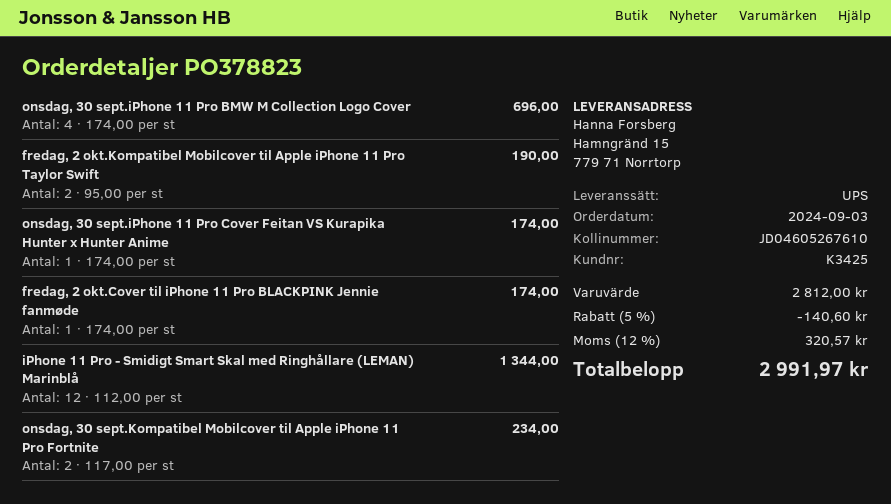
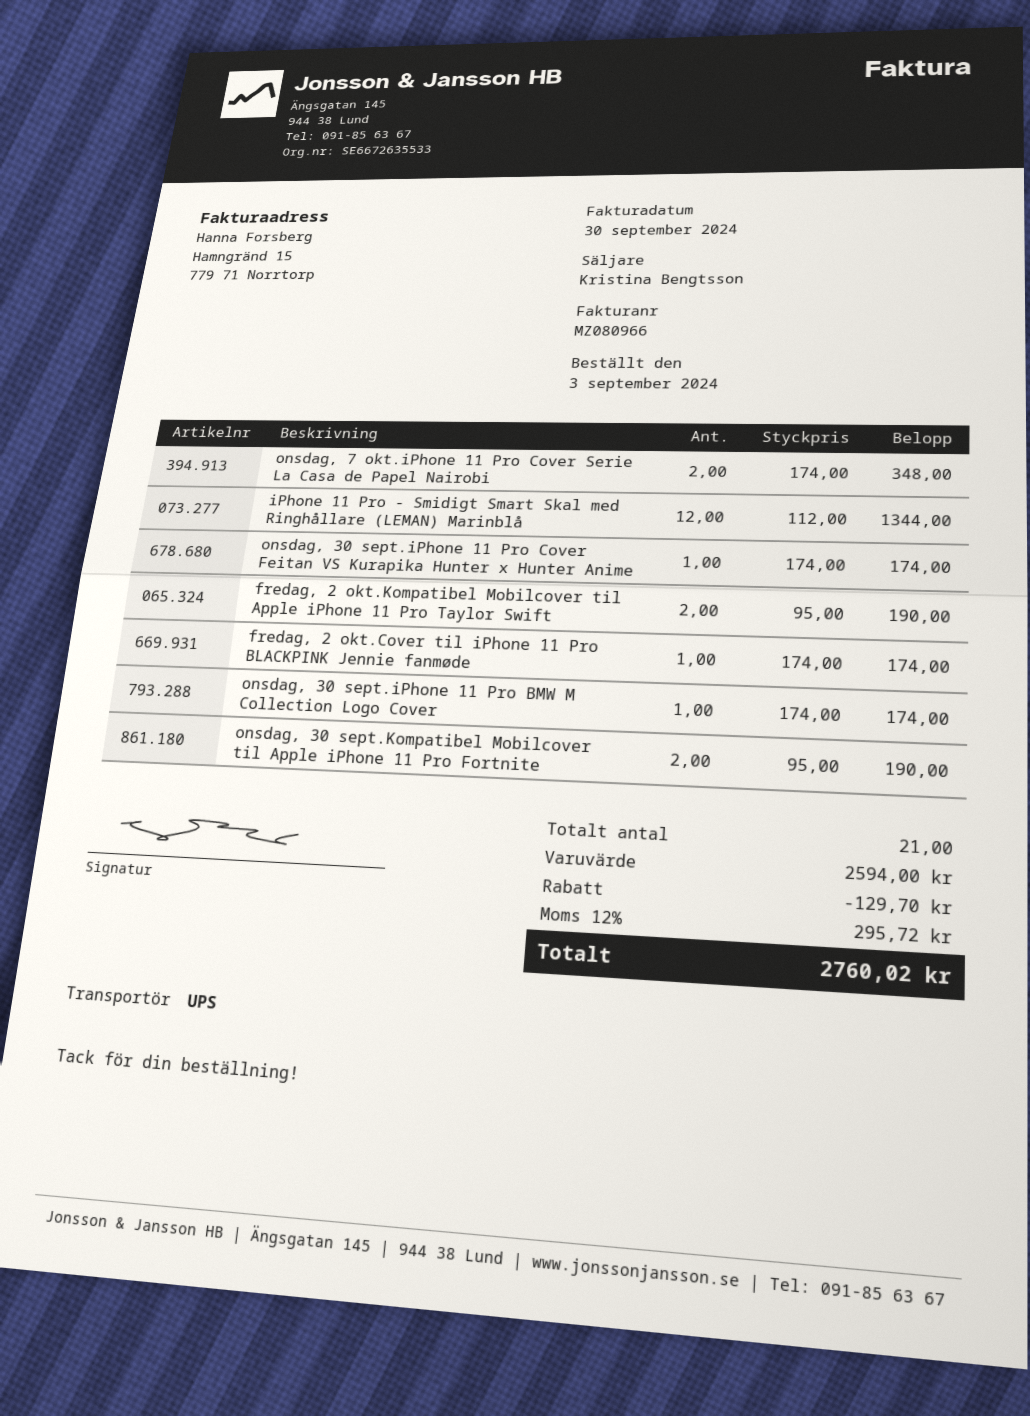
onsdag, 30 sept.iPhone 11 Pro BMW M Collection Logo Cover: 4 x 174.00 = 696.00 -> 1 x 174.00 = 174.00
onsdag, 30 sept.Kompatibel Mobilcover til Apple iPhone 11 Pro Fortnite: 2 x 117.00 = 234.00 -> 2 x 95.00 = 190.00
onsdag, 7 okt.iPhone 11 Pro Cover Serie La Casa de Papel Nairobi: none -> 2 x 174.00 = 348.00
subtotal: 2812.00 -> 2594.00
discount: 140.60 -> 129.70
tax: 12% = 320.57 -> 12% = 295.72
total: 2991.97 -> 2760.02

